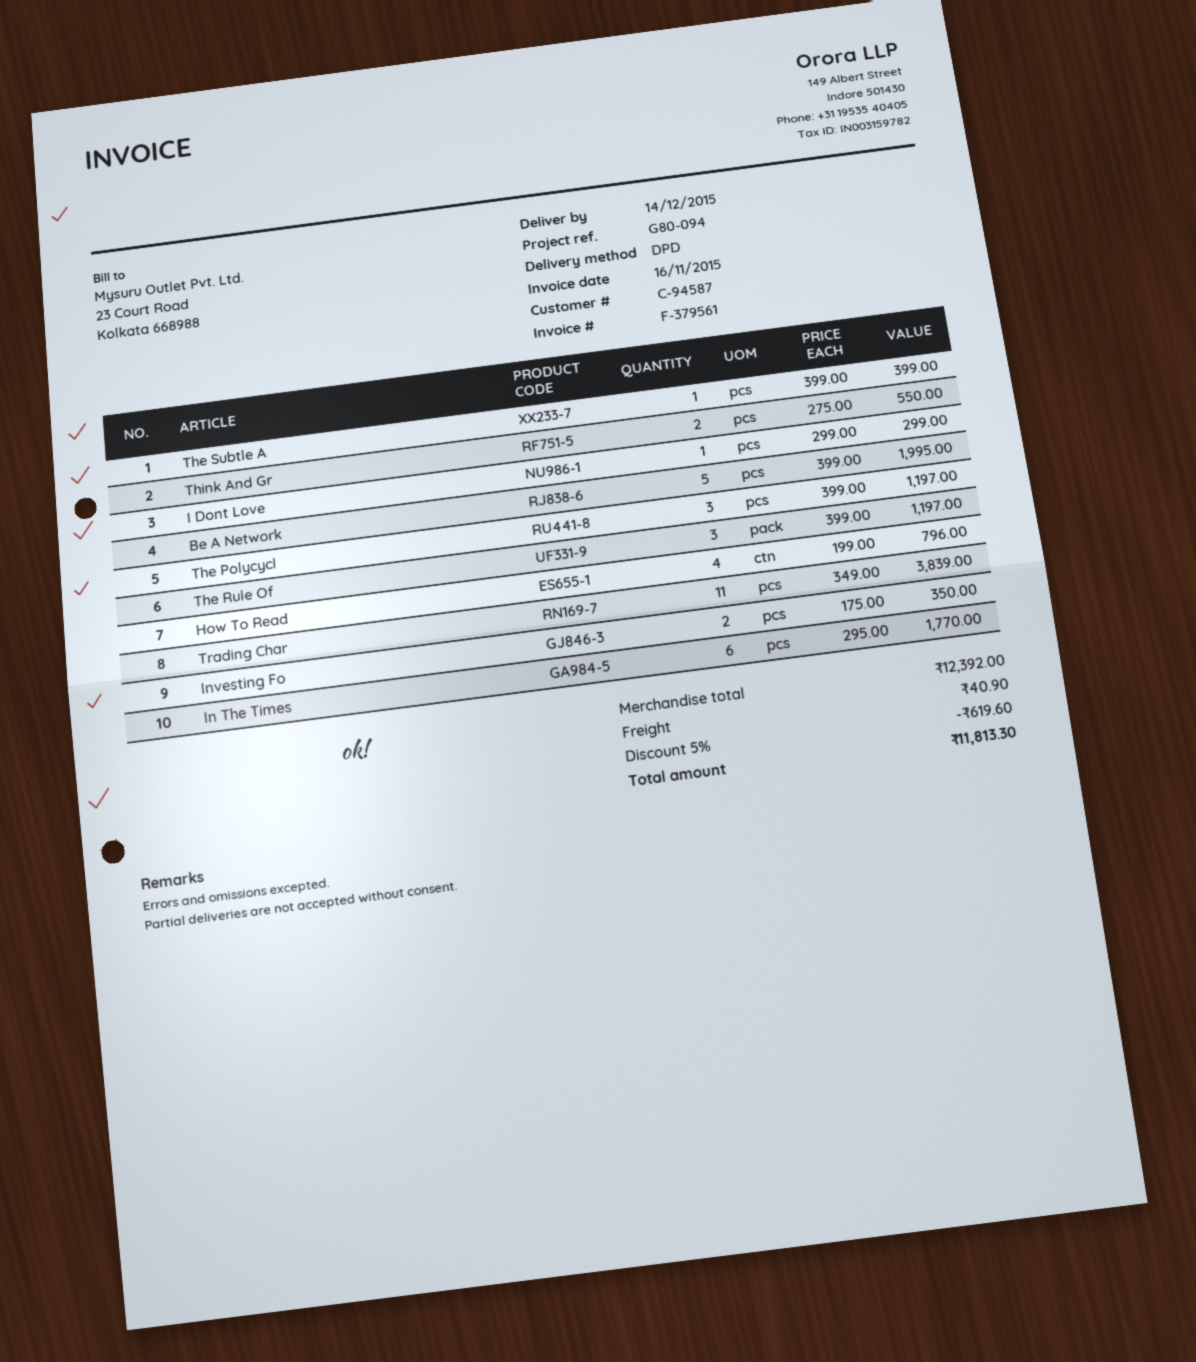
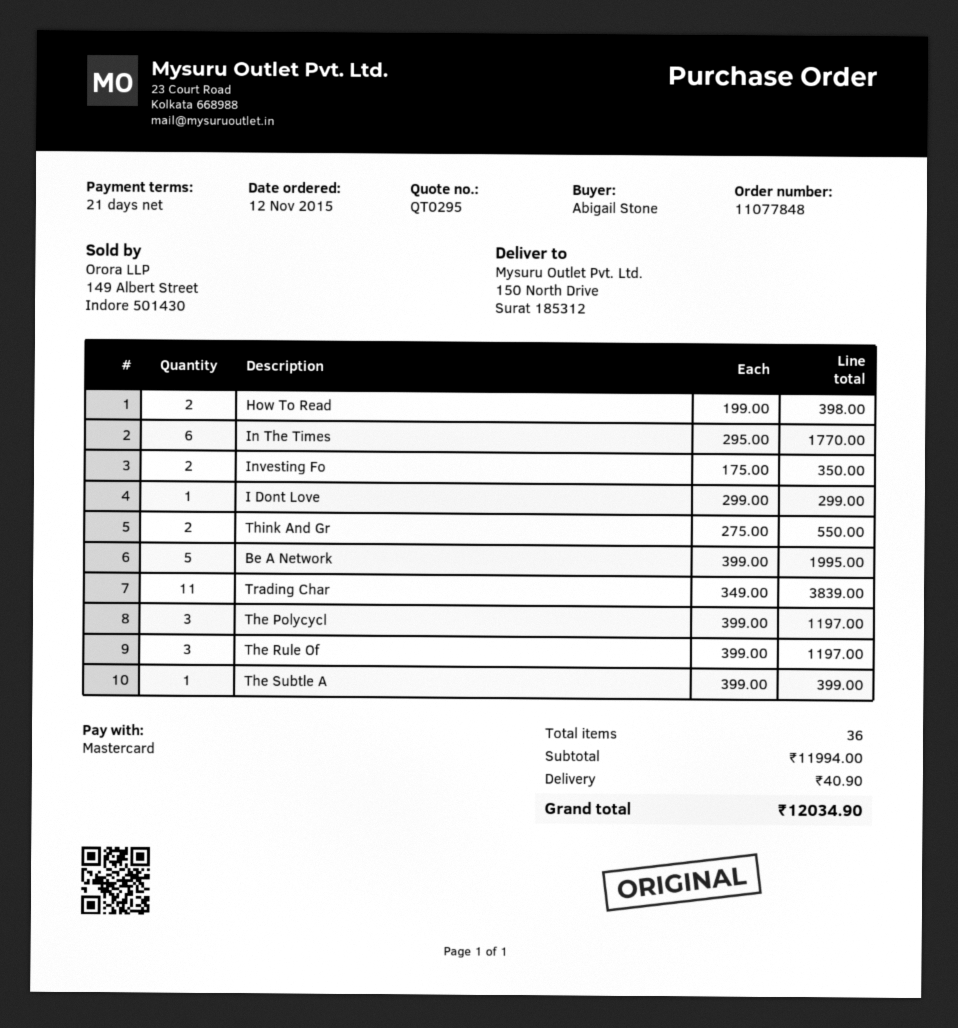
How To Read: 4 x 199.00 = 796.00 -> 2 x 199.00 = 398.00
subtotal: 12392.00 -> 11994.00
discount: 5% = 619.60 -> none
total: 11813.30 -> 12034.90

